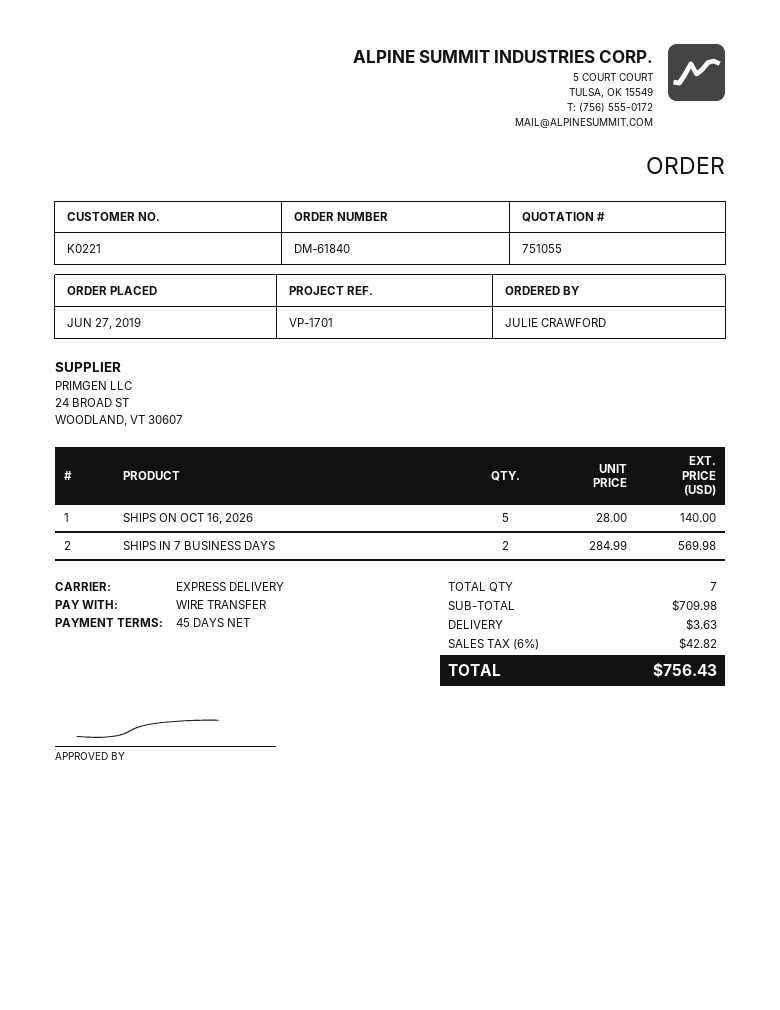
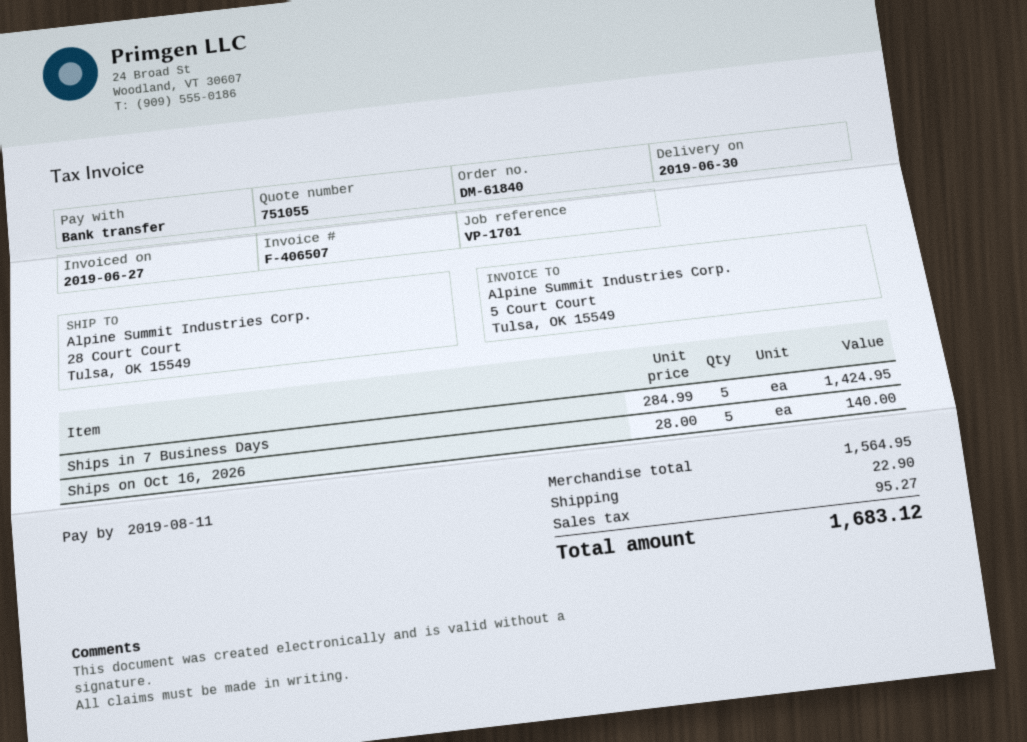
SHIPS IN 7 BUSINESS DAYS: 2 x 284.99 = 569.98 -> 5 x 284.99 = 1424.95
subtotal: 709.98 -> 1564.95
shipping: 3.63 -> 22.90
tax: 42.82 -> 95.27
total: 756.43 -> 1683.12

